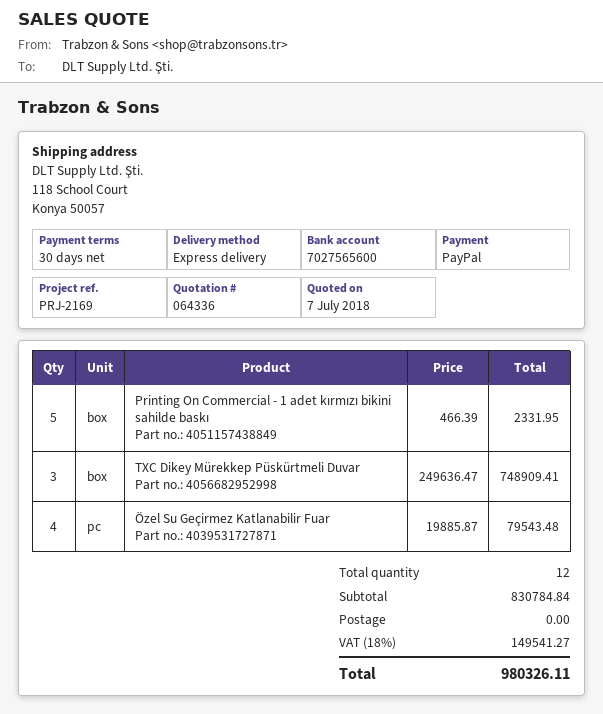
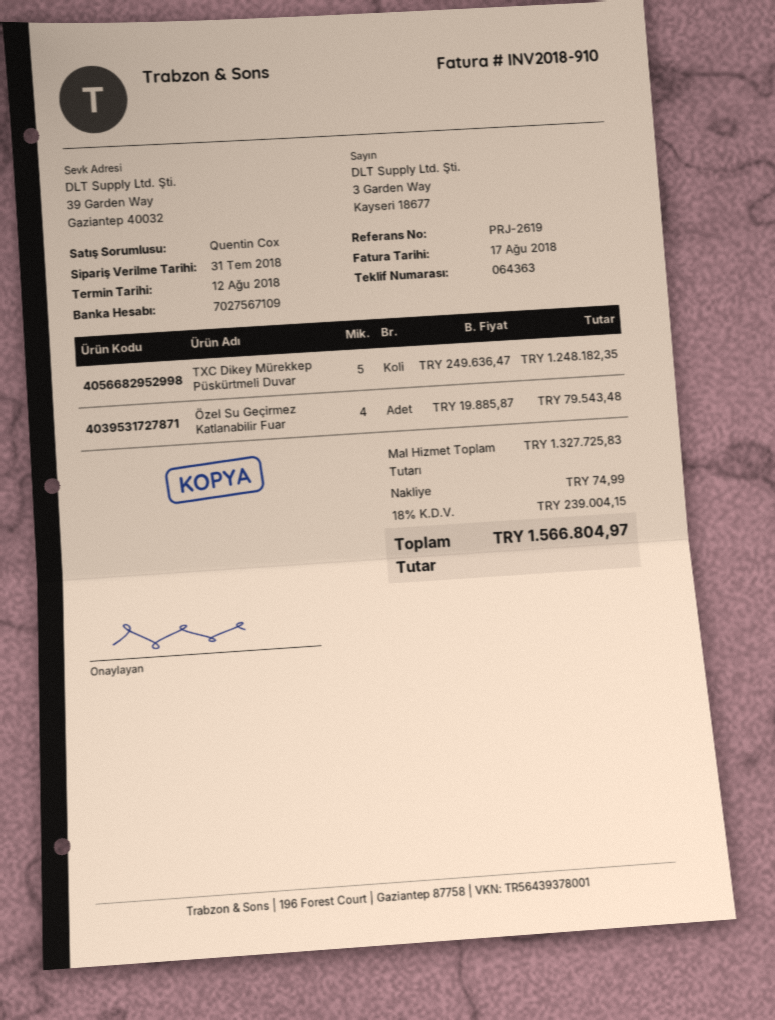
quote number: 064336 -> 064363
reference: PRJ-2169 -> PRJ-2619
bank account: 7027565600 -> 7027567109
ship to: 118 School Court, Konya 50057 -> 39 Garden Way, Gaziantep 40032
Printing On Commercial - 1 adet kırmızı bikini sahilde baskı: 5 x 466.39 = 2331.95 -> none
TXC Dikey Mürekkep Püskürtmeli Duvar: 3 x 249636.47 = 748909.41 -> 5 x 249636.47 = 1248182.35
subtotal: 830784.84 -> 1327725.83
shipping: 0.00 -> 74.99
tax: 18% = 149541.27 -> 18% = 239004.15
total: 980326.11 -> 1566804.97

